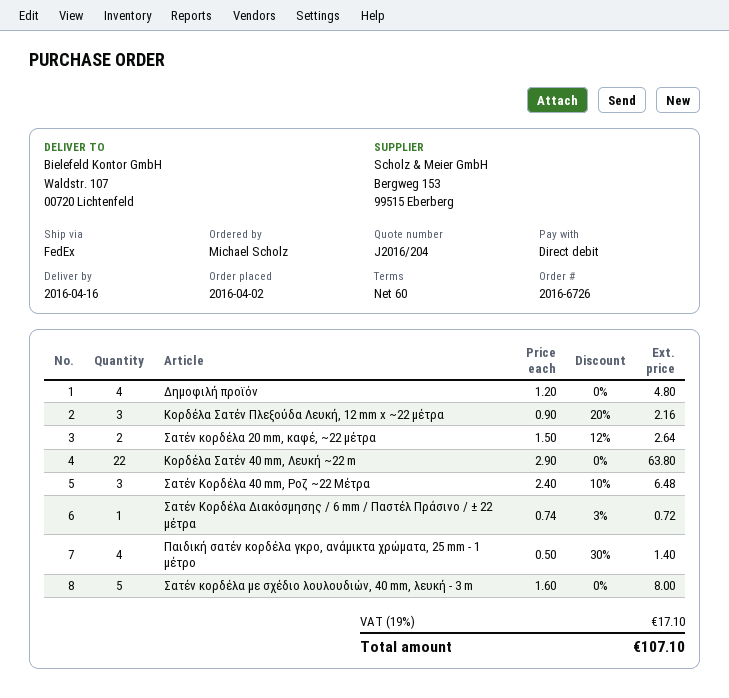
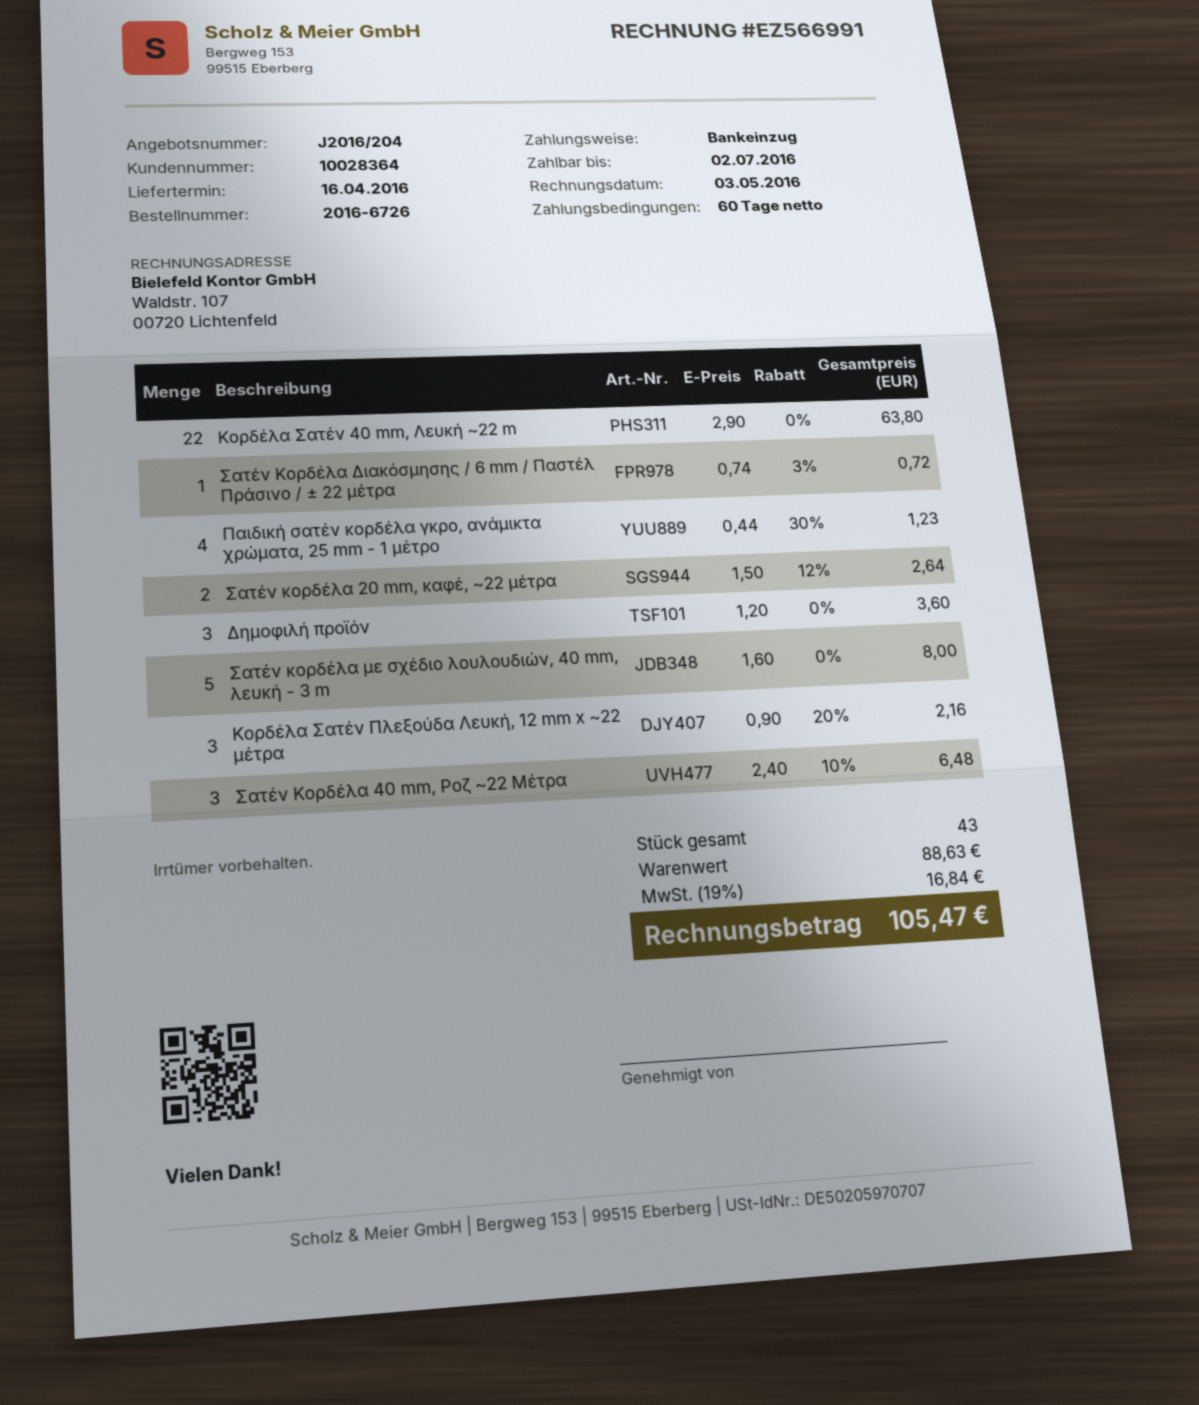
Δημοφιλή προϊόν: 4 x 1.20 = 4.80 -> 3 x 1.20 = 3.60
Παιδική σατέν κορδέλα γκρο, ανάμικτα χρώματα, 25 mm - 1 μέτρο: 4 x 0.50 - 30% = 1.40 -> 4 x 0.44 - 30% = 1.23
tax: 19% = 17.10 -> 19% = 16.84
total: 107.10 -> 105.47

